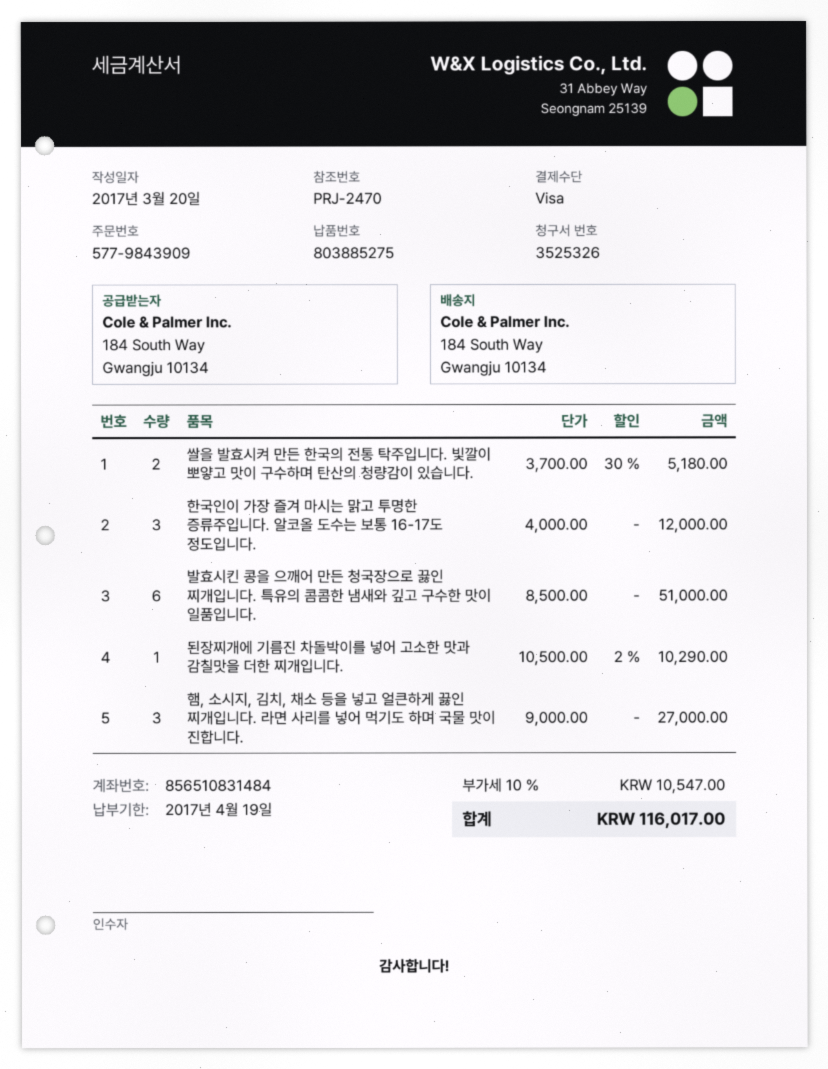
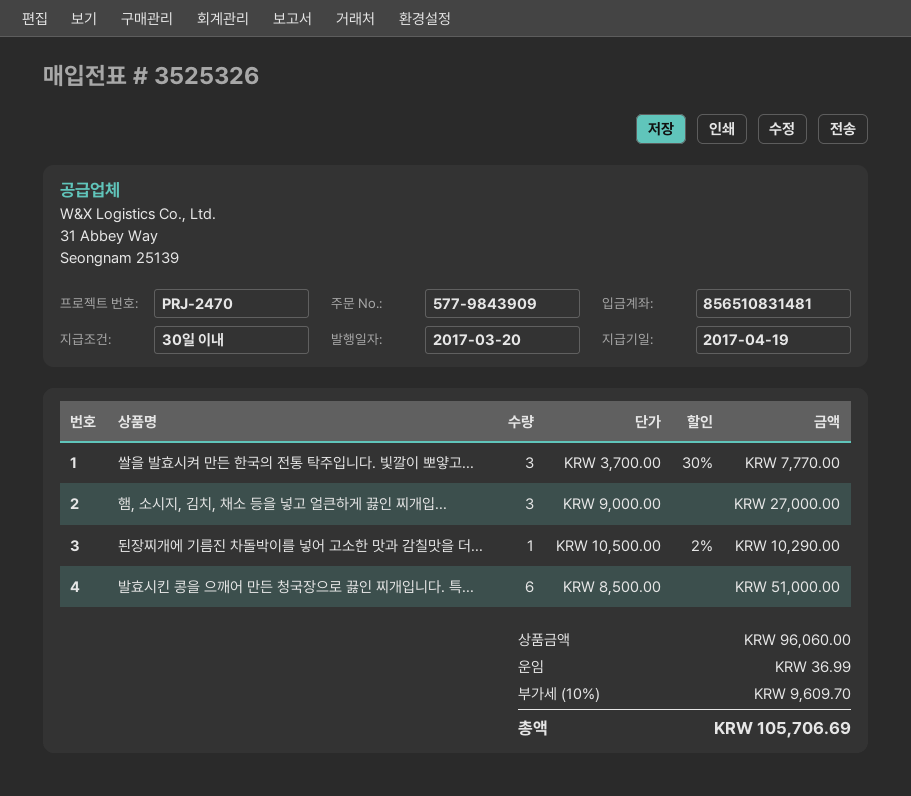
bank account: 856510831484 -> 856510831481
쌀을 발효시켜 만든 한국의 전통 탁주입니다. 빛깔이 뽀얗고 맛이 구수하며 탄산의 청량감이 있습니다.: 2 x 3700.00 - 30% = 5180.00 -> 3 x 3700.00 - 30% = 7770.00
한국인이 가장 즐겨 마시는 맑고 투명한 증류주입니다. 알코올 도수는 보통 16-17도 정도입니다.: 3 x 4000.00 = 12000.00 -> none
shipping: none -> 36.99
tax: 10% = 10547.00 -> 10% = 9609.70
total: 116017.00 -> 105706.69

